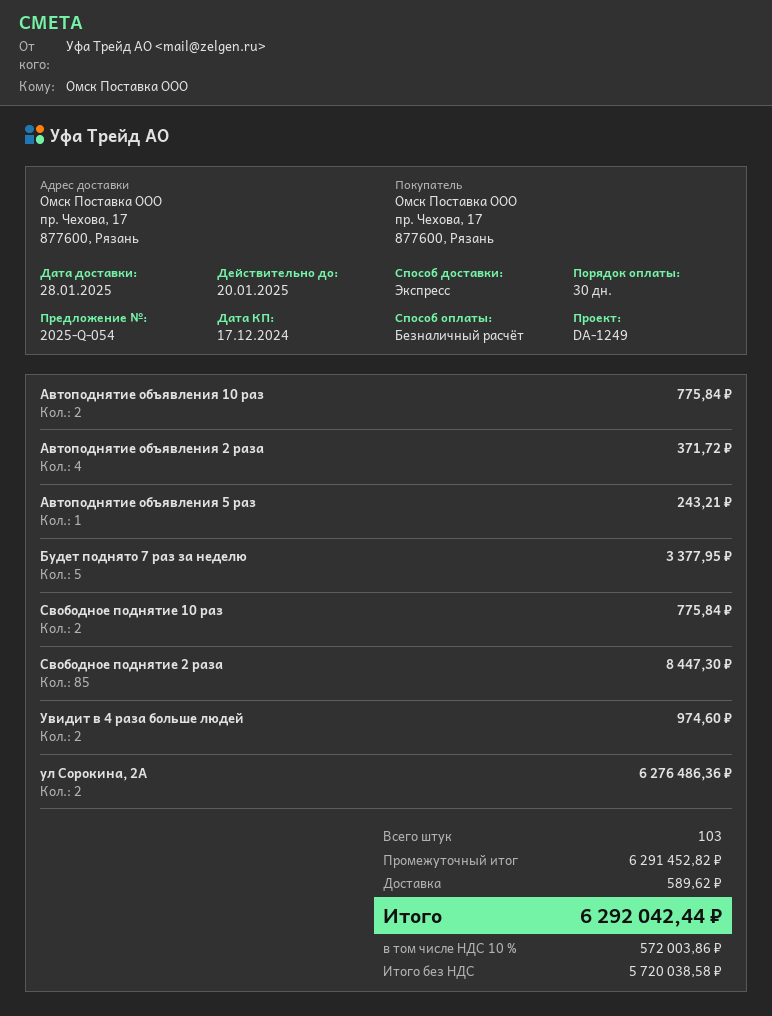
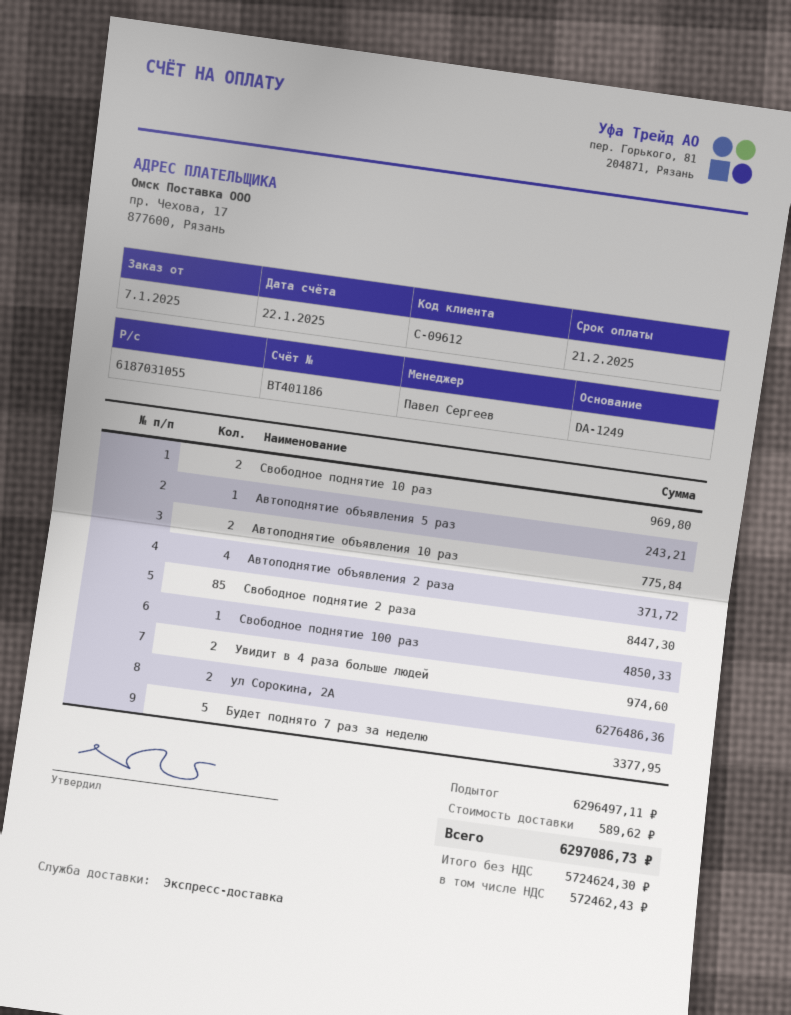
Свободное поднятие 10 раз: 2 for 775.84 -> 2 for 969.80
Свободное поднятие 100 раз: none -> 1 for 4850.33
subtotal: 6291452.82 -> 6296497.11
net: 5720038.58 -> 5724624.30
tax: 572003.86 -> 572462.43
total: 6292042.44 -> 6297086.73

